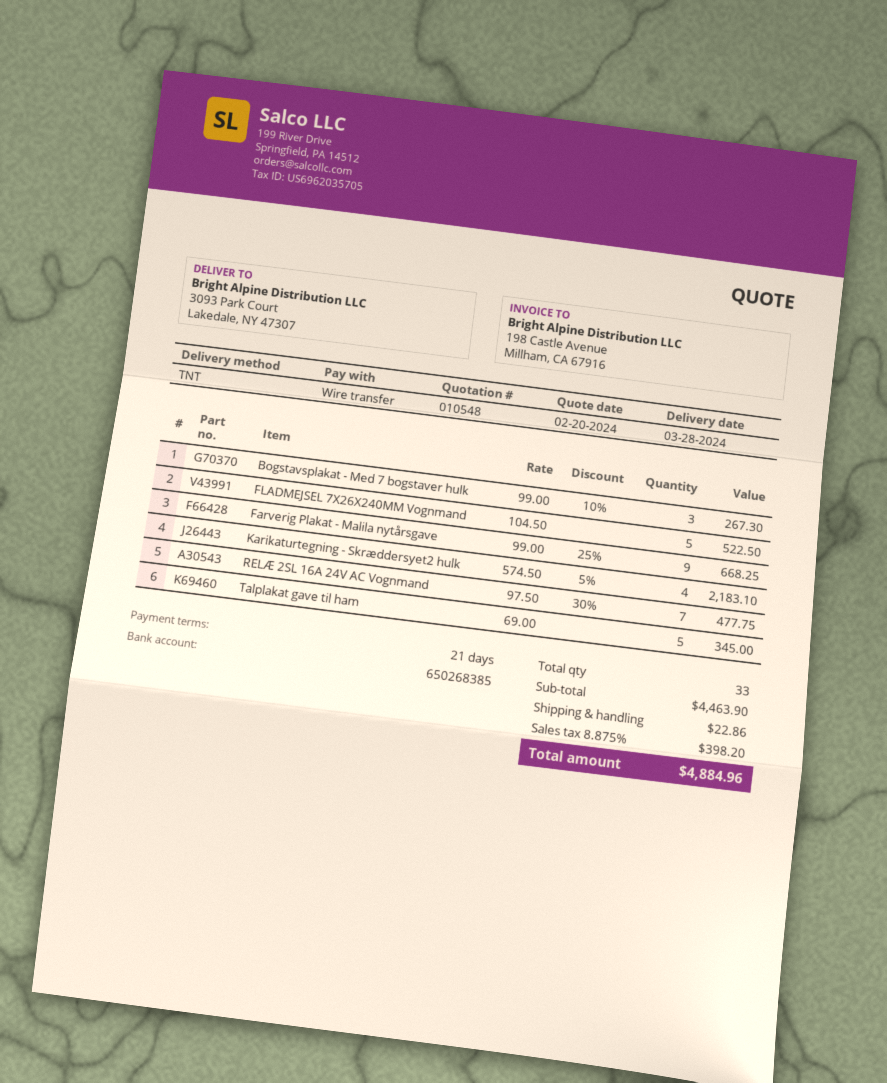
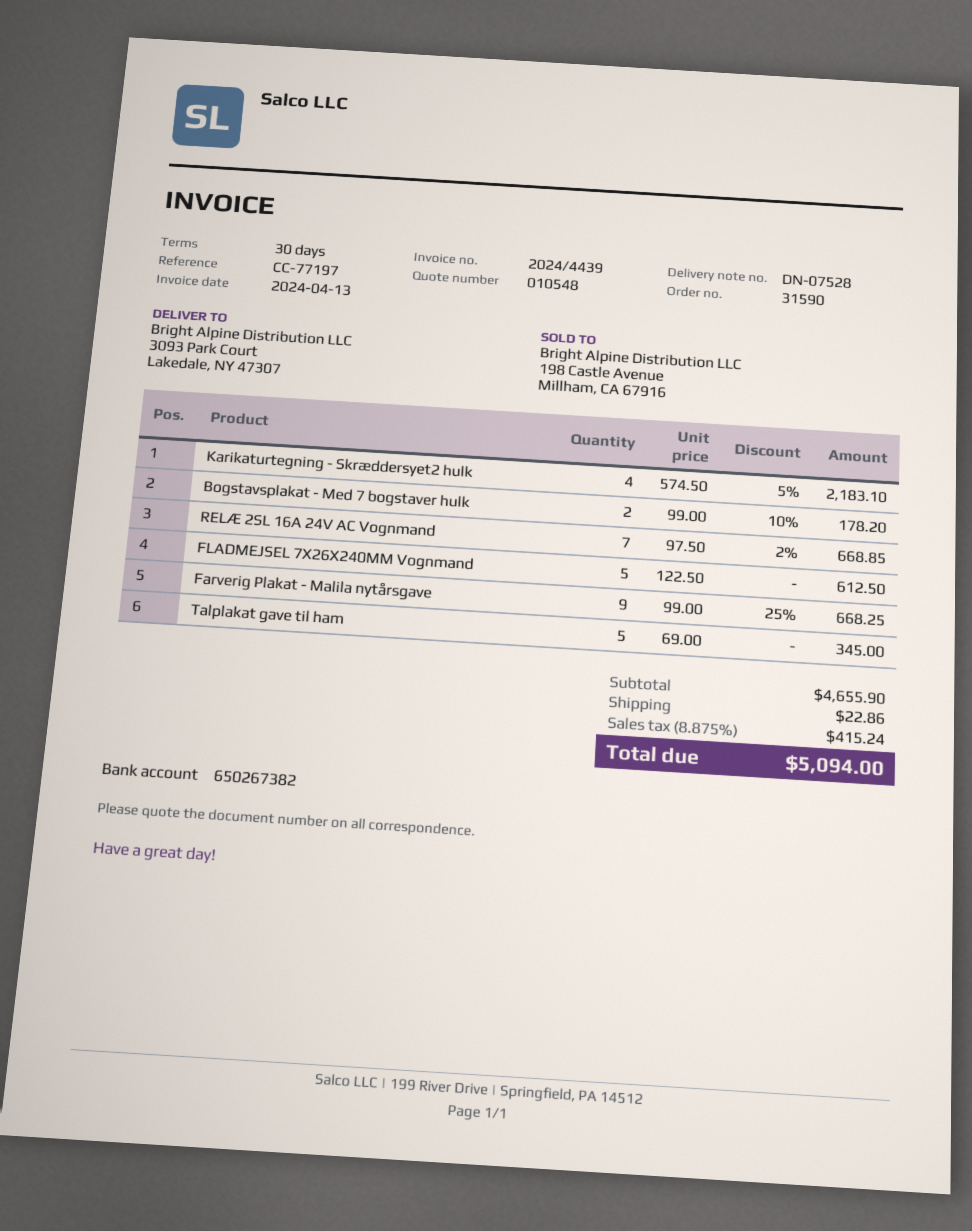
payment terms: 21 days -> 30 days
bank account: 650268385 -> 650267382
Bogstavsplakat - Med 7 bogstaver hulk: 3 x 99.00 - 10% = 267.30 -> 2 x 99.00 - 10% = 178.20
FLADMEJSEL 7X26X240MM Vognmand: 5 x 104.50 = 522.50 -> 5 x 122.50 = 612.50
RELÆ 2SL 16A 24V AC Vognmand: 7 x 97.50 - 30% = 477.75 -> 7 x 97.50 - 2% = 668.85
subtotal: 4463.90 -> 4655.90
tax: 8.875% = 398.20 -> 8.875% = 415.24
total: 4884.96 -> 5094.00

